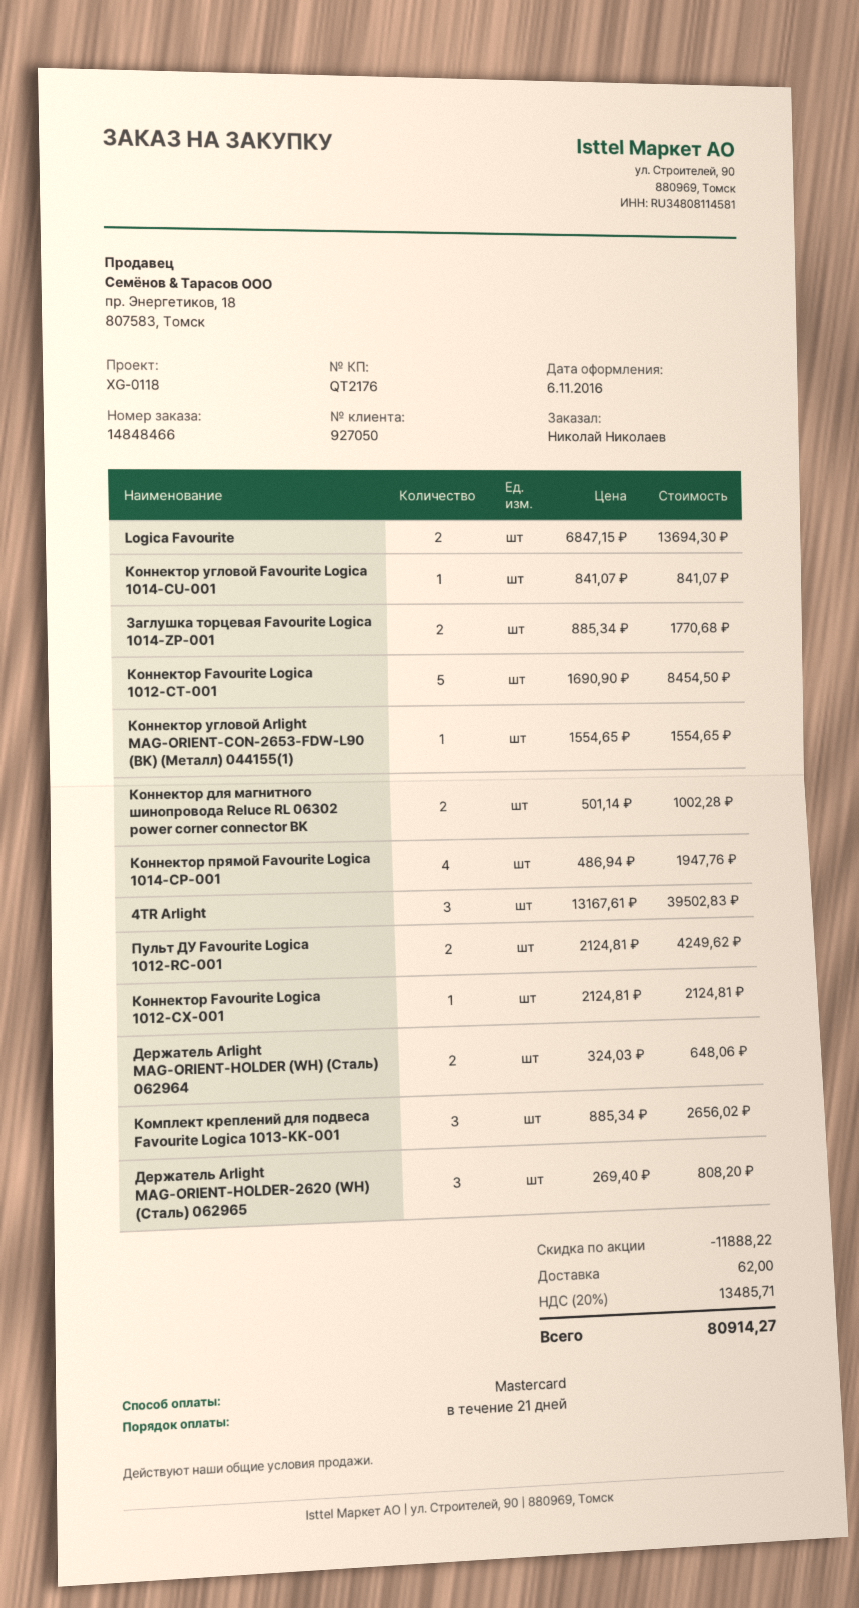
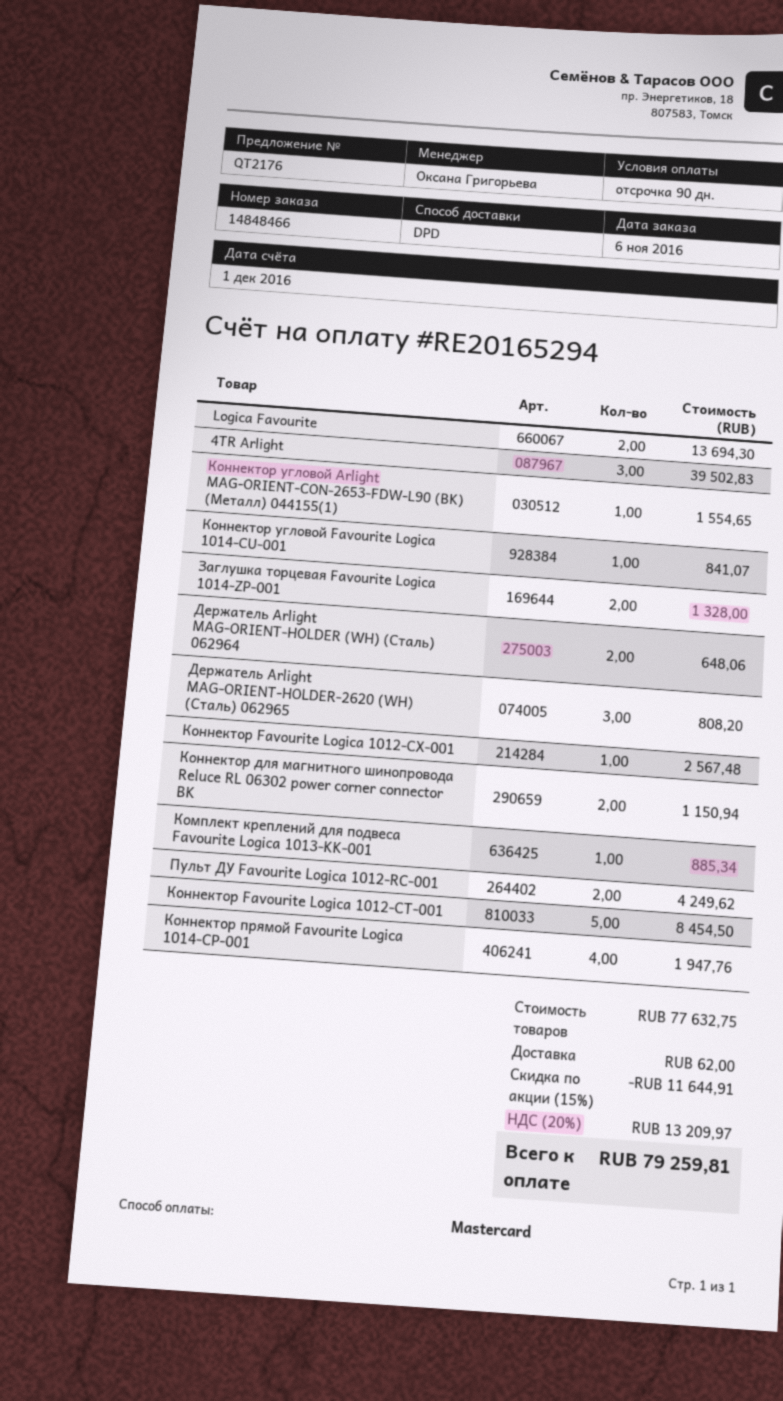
payment terms: 21 days -> 90 days
Заглушка торцевая Favourite Logica 1014-ZP-001: 2 for 1770.68 -> 2 for 1328.00
Коннектор для магнитного шинопровода Reluce RL 06302 power corner connector BK: 2 for 1002.28 -> 2 for 1150.94
Коннектор Favourite Logica 1012-CX-001: 1 for 2124.81 -> 1 for 2567.48
Комплект креплений для подвеса Favourite Logica 1013-KK-001: 3 for 2656.02 -> 1 for 885.34
discount: 11888.22 -> 11644.91
tax: 20% = 13485.71 -> 20% = 13209.97
total: 80914.27 -> 79259.81

